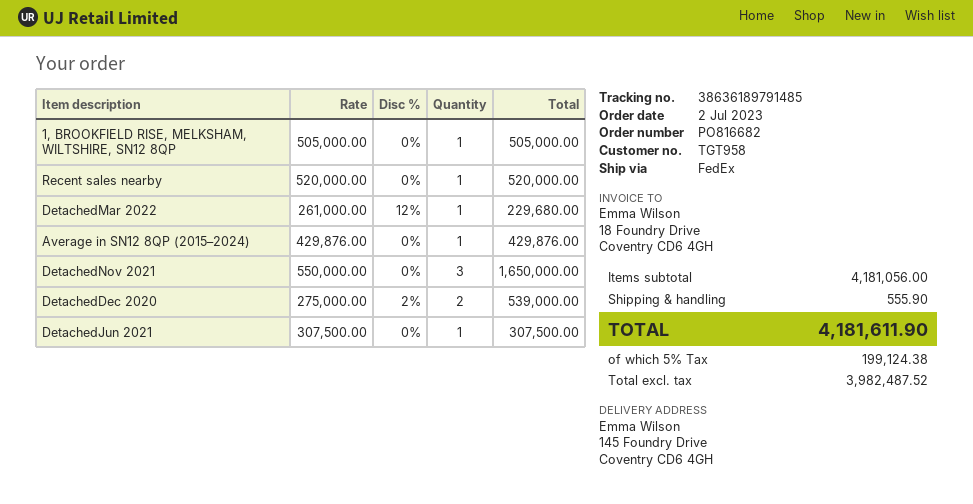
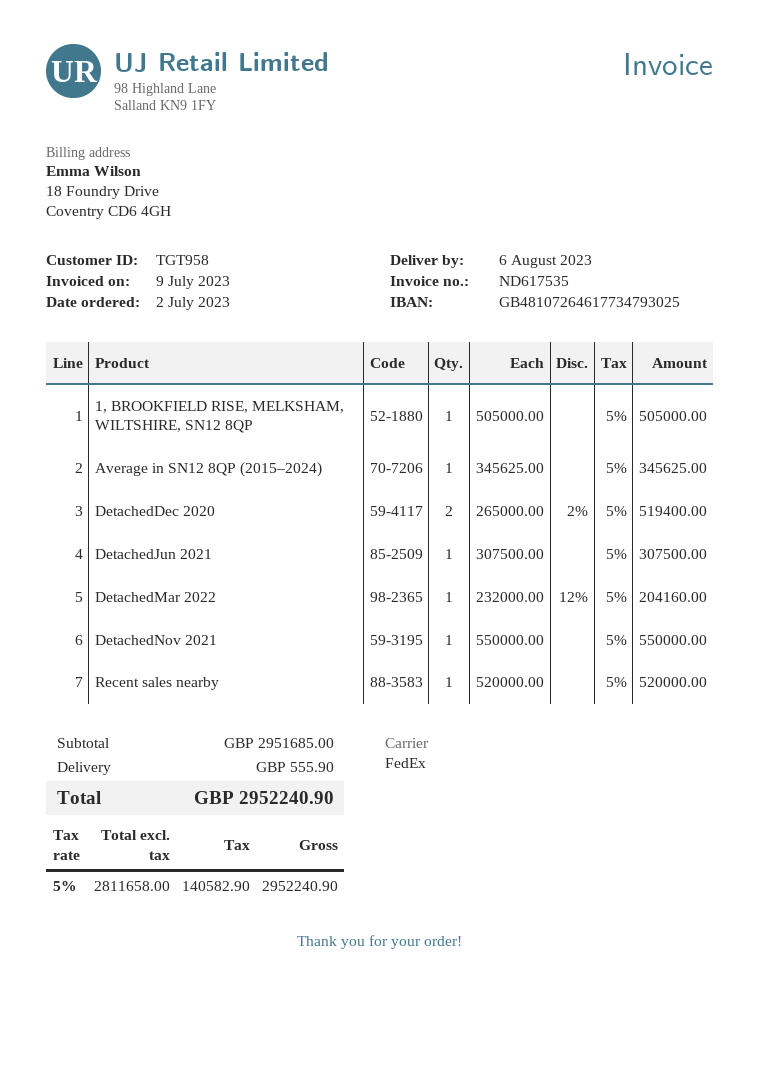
DetachedMar 2022: 1 x 261000.00 - 12% = 229680.00 -> 1 x 232000.00 - 12% = 204160.00
Average in SN12 8QP (2015–2024): 1 x 429876.00 = 429876.00 -> 1 x 345625.00 = 345625.00
DetachedNov 2021: 3 x 550000.00 = 1650000.00 -> 1 x 550000.00 = 550000.00
DetachedDec 2020: 2 x 275000.00 - 2% = 539000.00 -> 2 x 265000.00 - 2% = 519400.00
subtotal: 4181056.00 -> 2951685.00
net: 3982487.52 -> 2811658.00
tax: 5% = 199124.38 -> 5% = 140582.90
total: 4181611.90 -> 2952240.90

